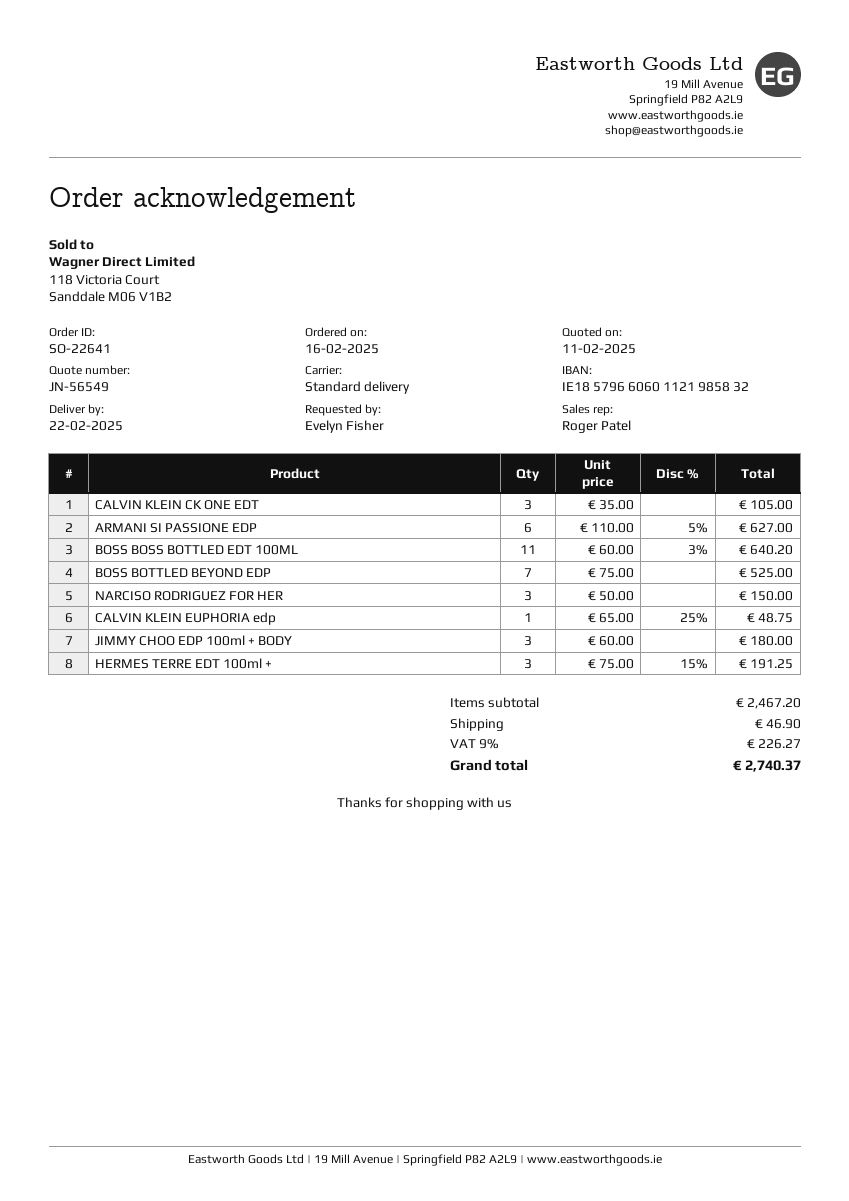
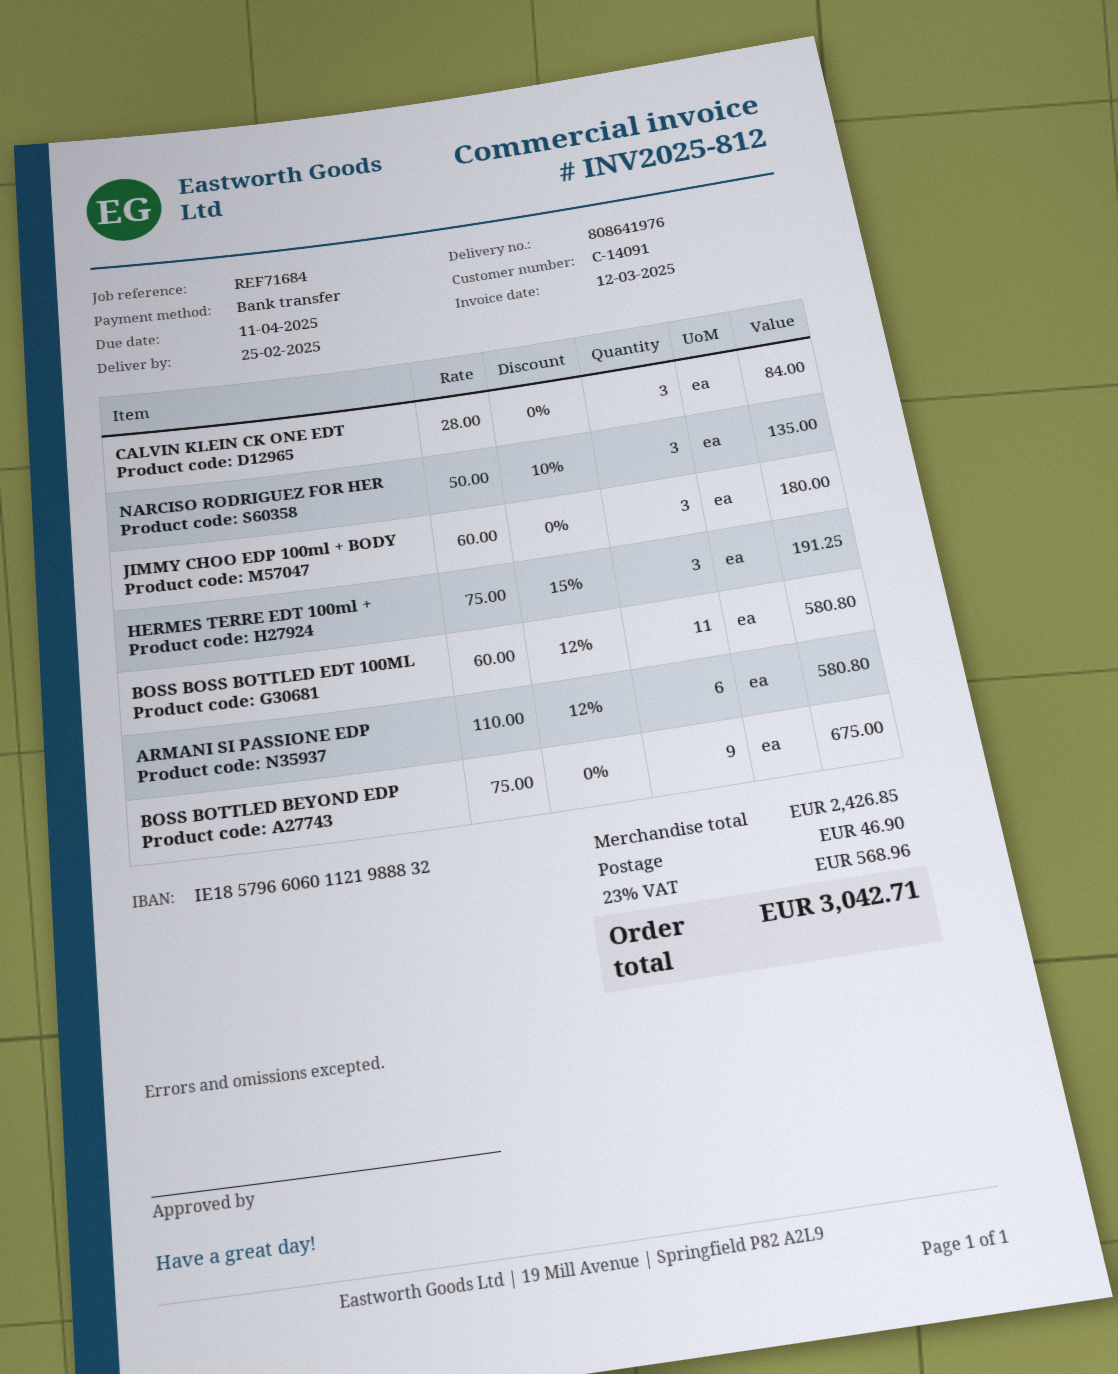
delivery date: 2025-02-22 -> 2025-02-25
bank account: IE18579660601121985832 -> IE18579660601121988832
CALVIN KLEIN CK ONE EDT: 3 x 35.00 = 105.00 -> 3 x 28.00 = 84.00
ARMANI SI PASSIONE EDP: 6 x 110.00 - 5% = 627.00 -> 6 x 110.00 - 12% = 580.80
BOSS BOSS BOTTLED EDT 100ML: 11 x 60.00 - 3% = 640.20 -> 11 x 60.00 - 12% = 580.80
BOSS BOTTLED BEYOND EDP: 7 x 75.00 = 525.00 -> 9 x 75.00 = 675.00
NARCISO RODRIGUEZ FOR HER: 3 x 50.00 = 150.00 -> 3 x 50.00 - 10% = 135.00
CALVIN KLEIN EUPHORIA edp: 1 x 65.00 - 25% = 48.75 -> none
subtotal: 2467.20 -> 2426.85
tax: 9% = 226.27 -> 23% = 568.96
total: 2740.37 -> 3042.71

